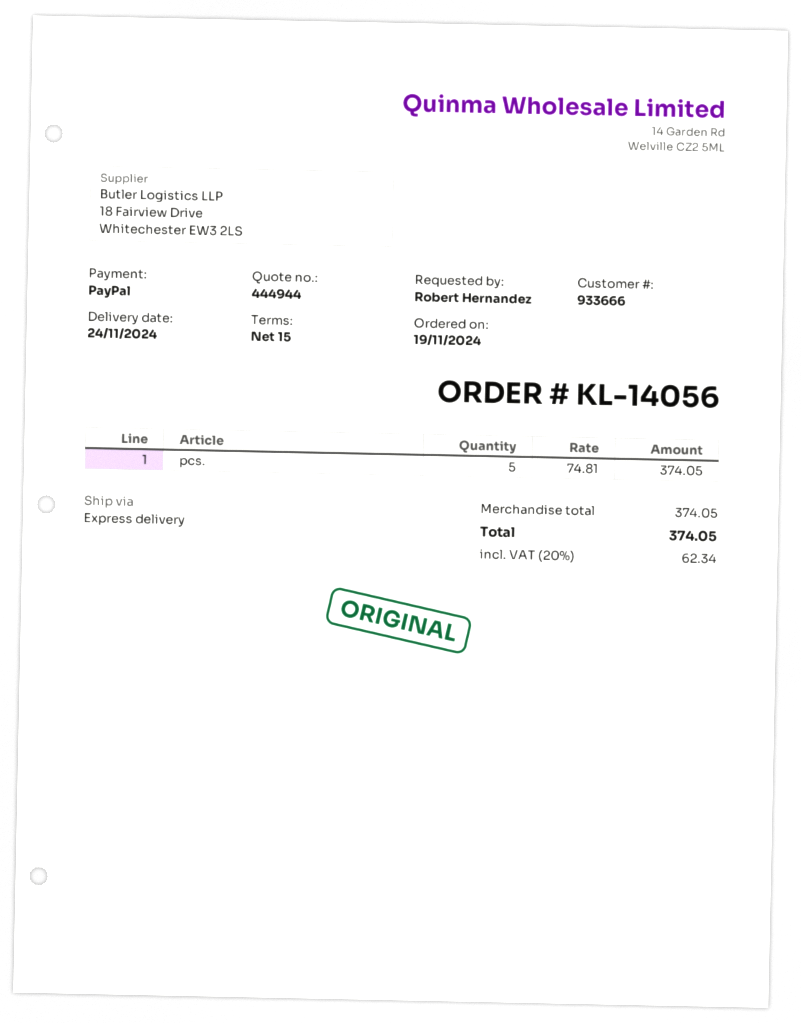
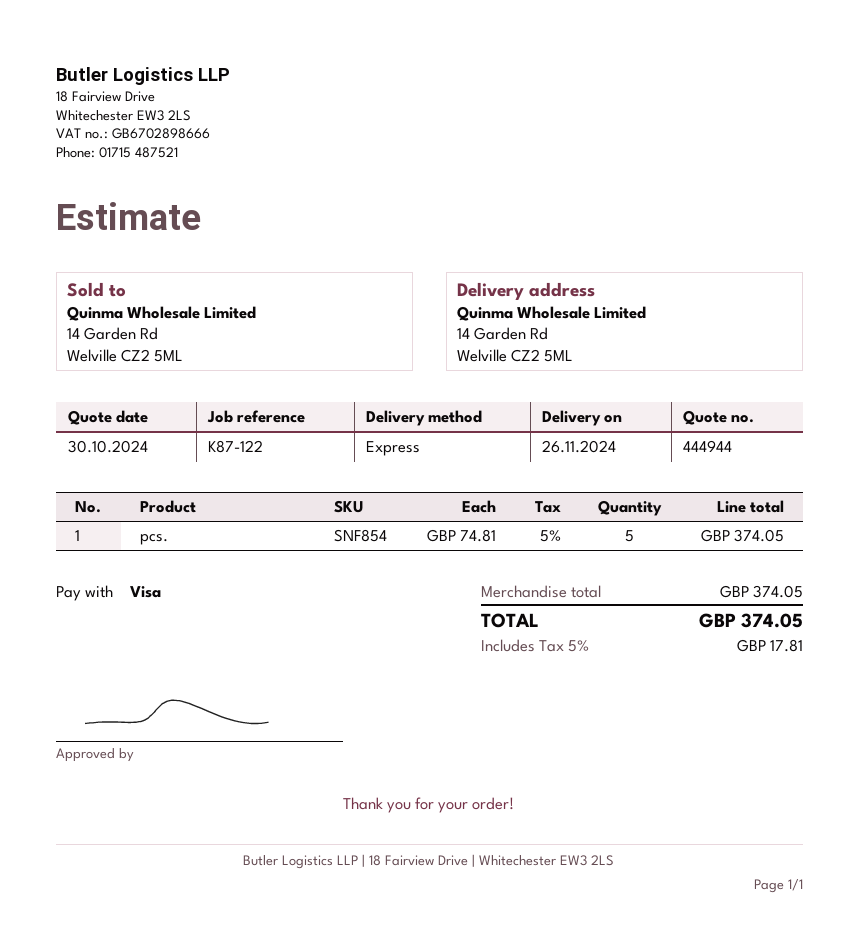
delivery date: 2024-11-24 -> 2024-11-26
payment method: PayPal -> Visa
tax: 20% = 62.34 -> 5% = 17.81

